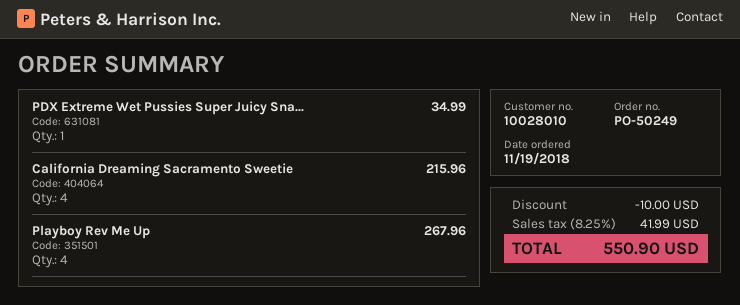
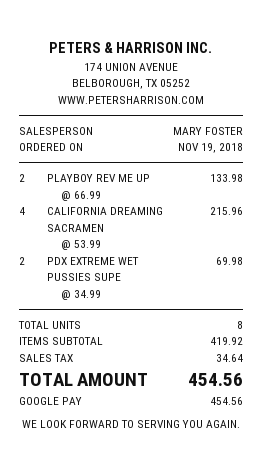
PDX Extreme Wet Pussies Super Juicy Sna...: 1 for 34.99 -> 2 for 69.98
Playboy Rev Me Up: 4 for 267.96 -> 2 for 133.98
discount: 10.00 -> none
tax: 41.99 -> 34.64
total: 550.90 -> 454.56

